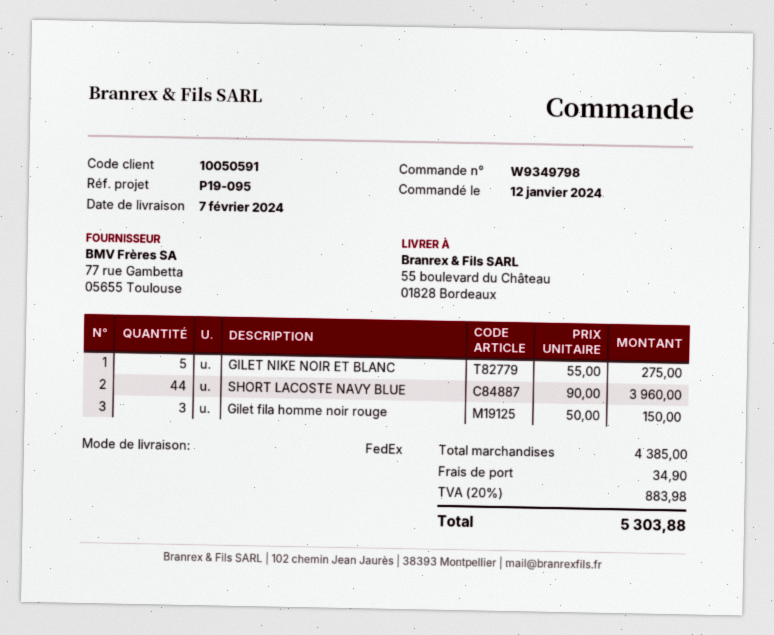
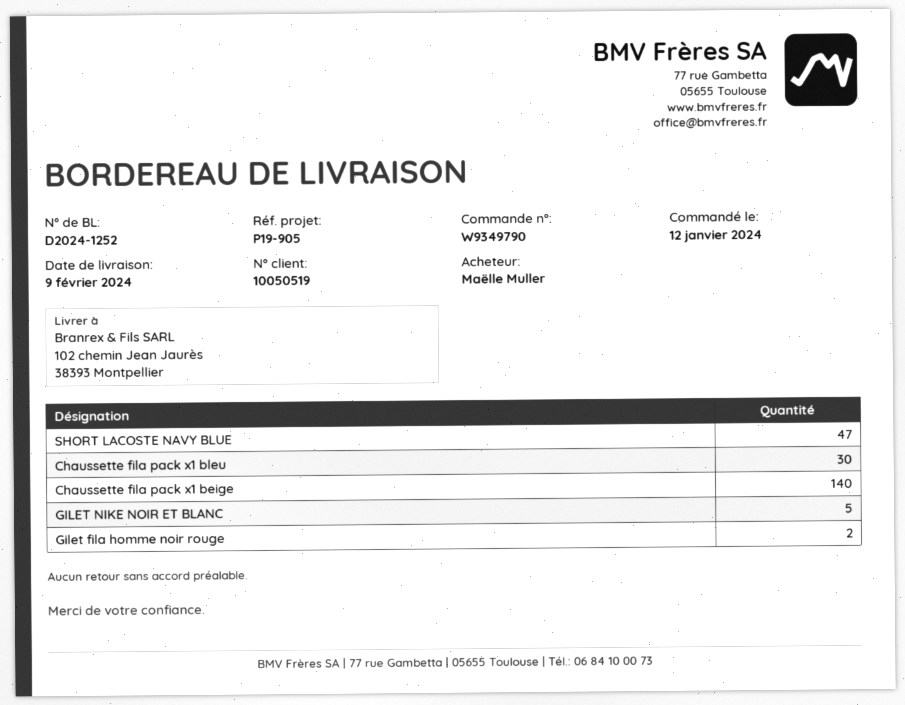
order number: W9349798 -> W9349790
delivery date: 2024-02-07 -> 2024-02-09
customer number: 10050591 -> 10050519
reference: P19-095 -> P19-905
ship to: 55 boulevard du Château, 01828 Bordeaux -> 102 chemin Jean Jaurès, 38393 Montpellier
SHORT LACOSTE NAVY BLUE: 44 -> 47
Gilet fila homme noir rouge: 3 -> 2
Chaussette fila pack x1 bleu: none -> 30
Chaussette fila pack x1 beige: none -> 140

